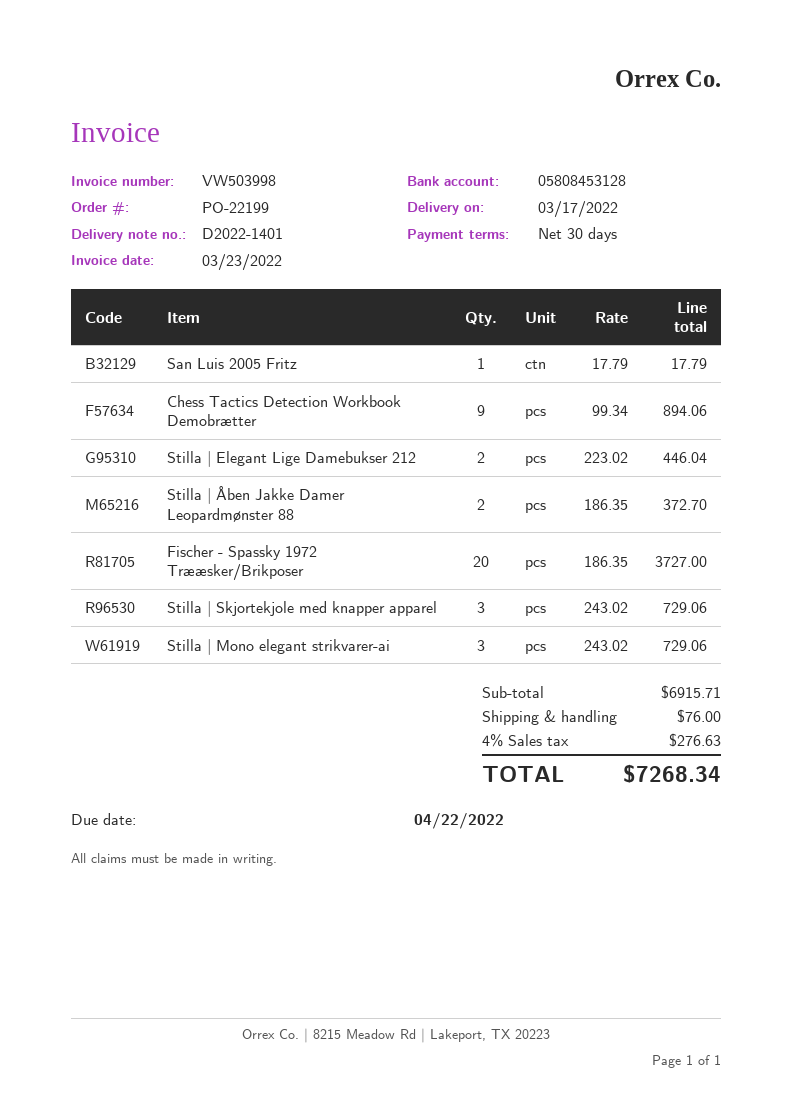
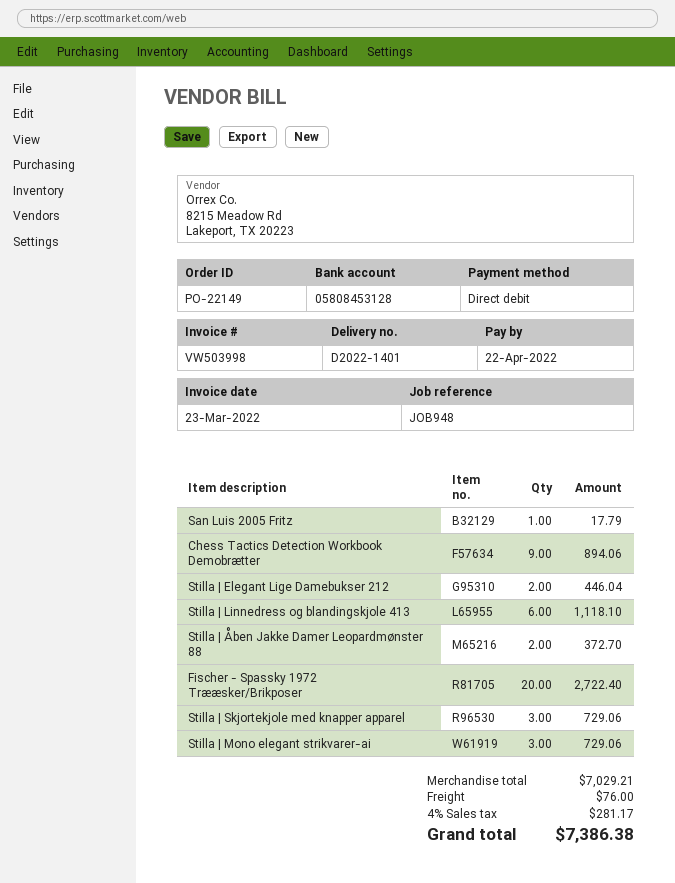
order number: PO-22199 -> PO-22149
Fischer - Spassky 1972 Trææsker/Brikposer: 20 for 3727.00 -> 20 for 2722.40
Stilla | Linnedress og blandingskjole 413: none -> 6 for 1118.10
subtotal: 6915.71 -> 7029.21
tax: 4% = 276.63 -> 4% = 281.17
total: 7268.34 -> 7386.38

